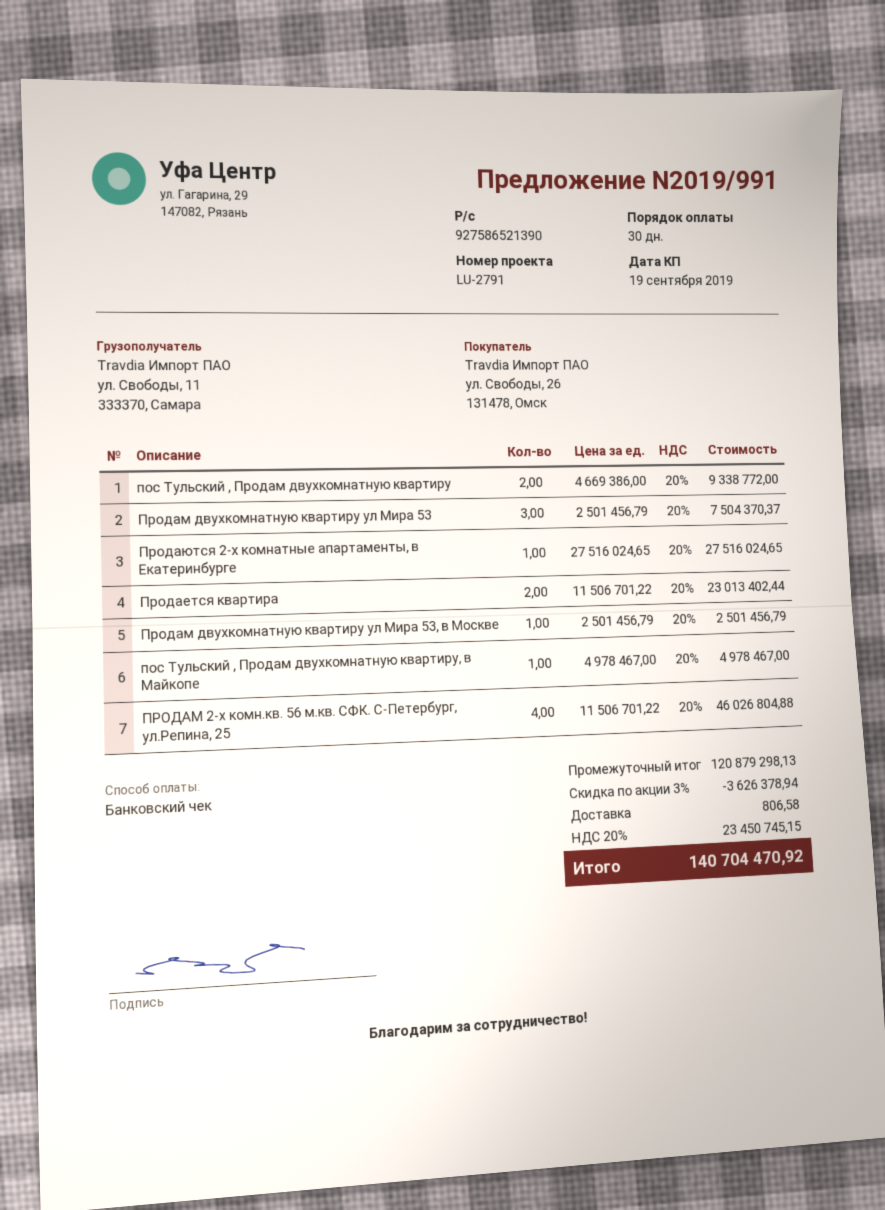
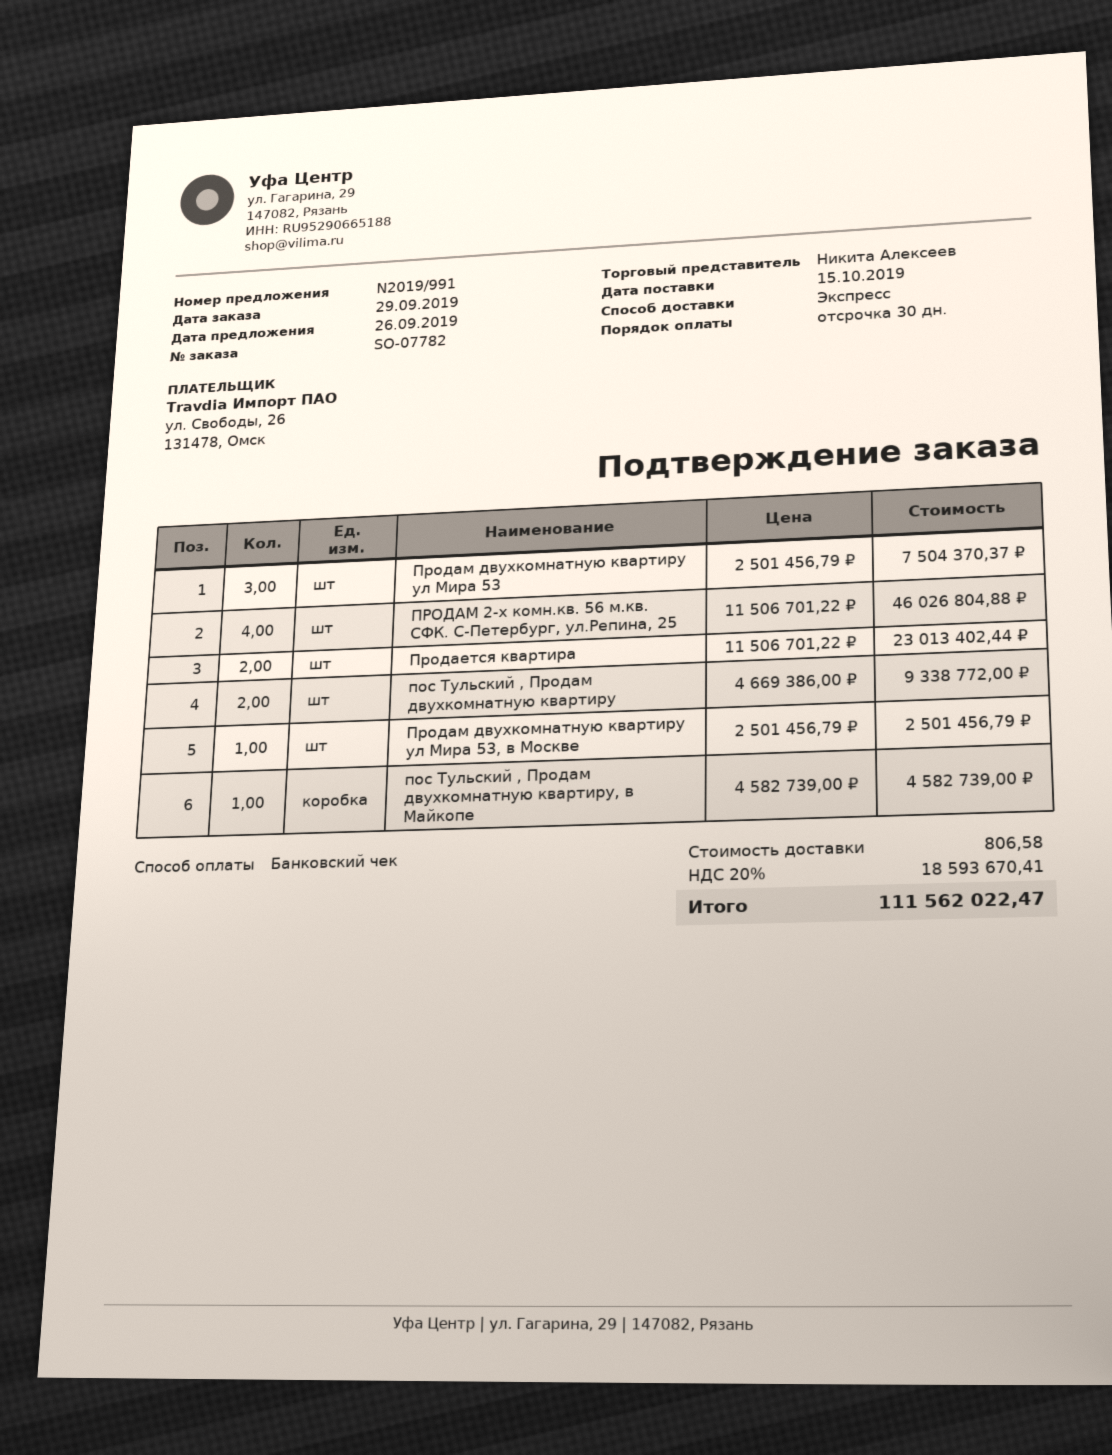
quote date: 2019-09-19 -> 2019-09-26
Продаются 2-х комнатные апартаменты, в Екатеринбурге: 1 x 27516024.65 = 27516024.65 -> none
пос Тульский , Продам двухкомнатную квартиру, в Майкопе: 1 x 4978467.00 = 4978467.00 -> 1 x 4582739.00 = 4582739.00
discount: 3% = 3626378.94 -> none
tax: 20% = 23450745.15 -> 20% = 18593670.41
total: 140704470.92 -> 111562022.47

